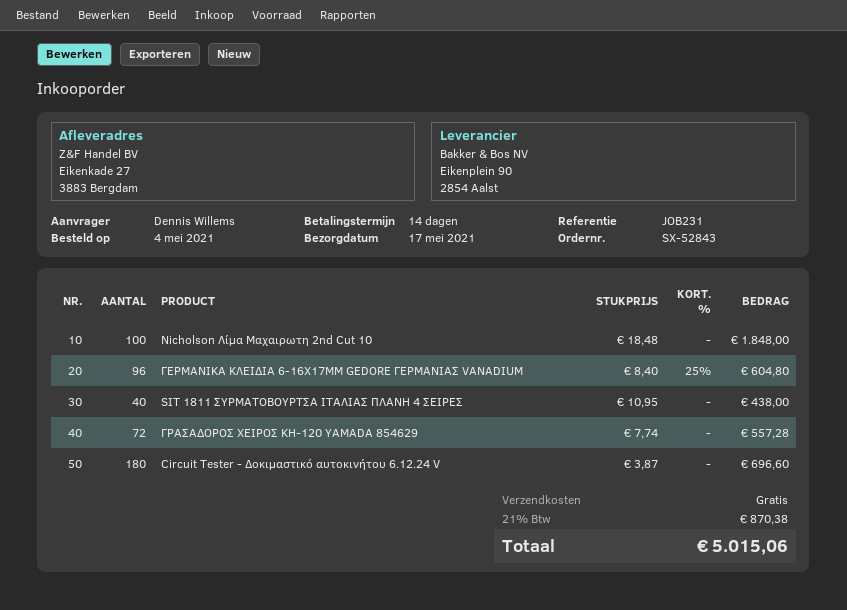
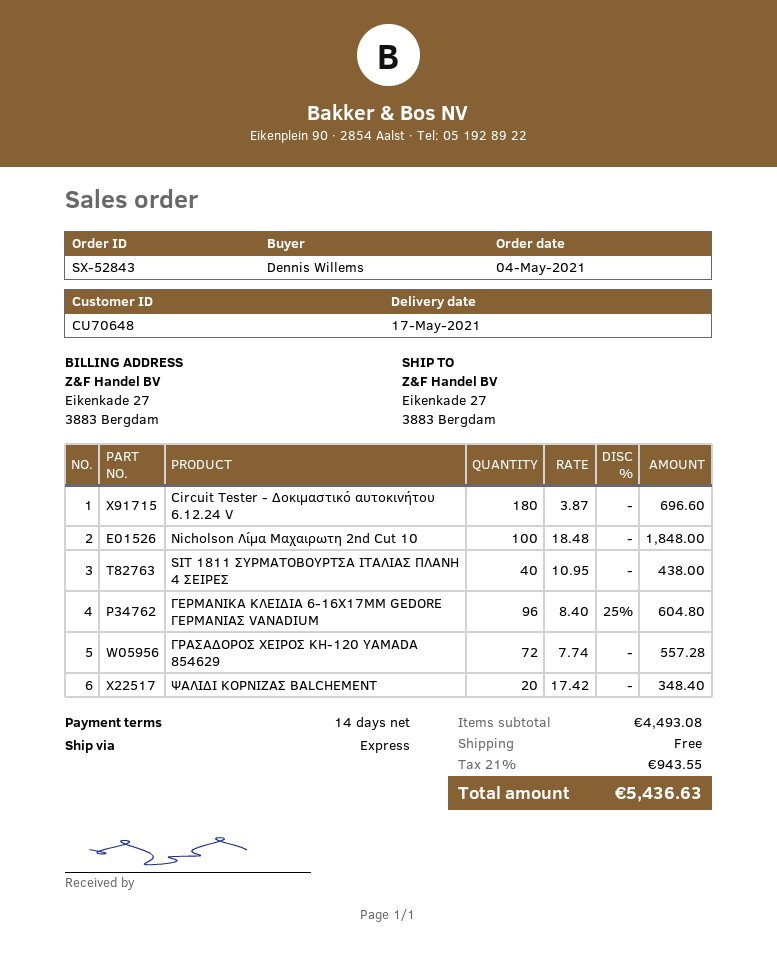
ΨΑΛΙΔΙ ΚΟΡΝΙΖΑΣ BALCHEMENT: none -> 20 x 17.42 = 348.40
tax: 21% = 870.38 -> 21% = 943.55
total: 5015.06 -> 5436.63

